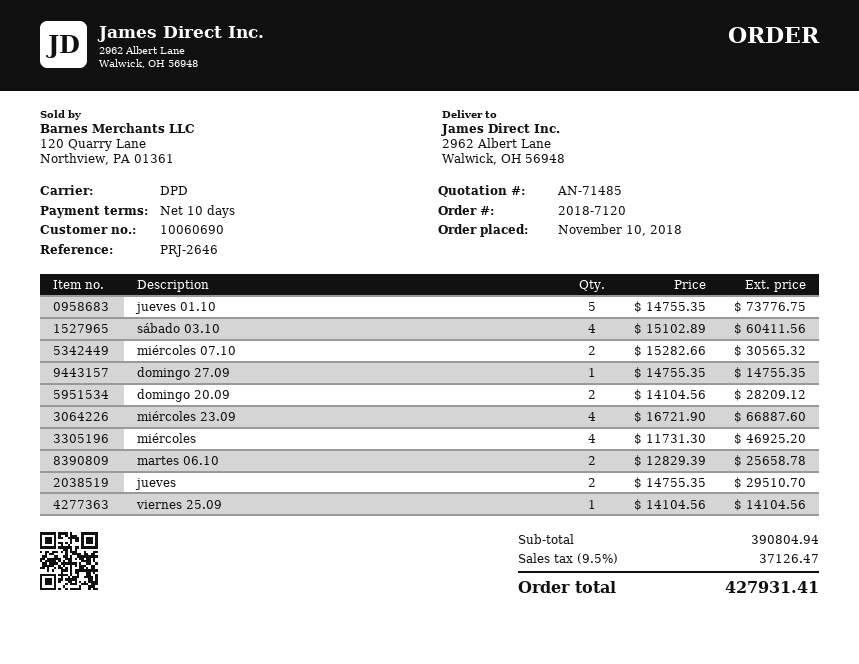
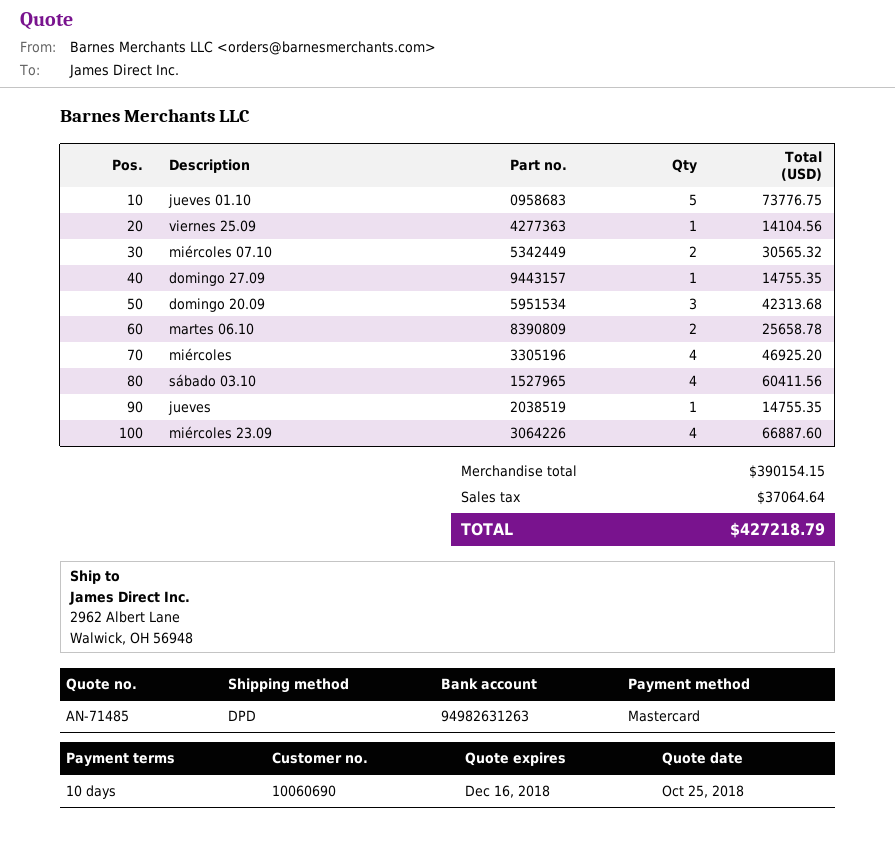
domingo 20.09: 2 for 28209.12 -> 3 for 42313.68
jueves: 2 for 29510.70 -> 1 for 14755.35
subtotal: 390804.94 -> 390154.15
tax: 37126.47 -> 37064.64
total: 427931.41 -> 427218.79

